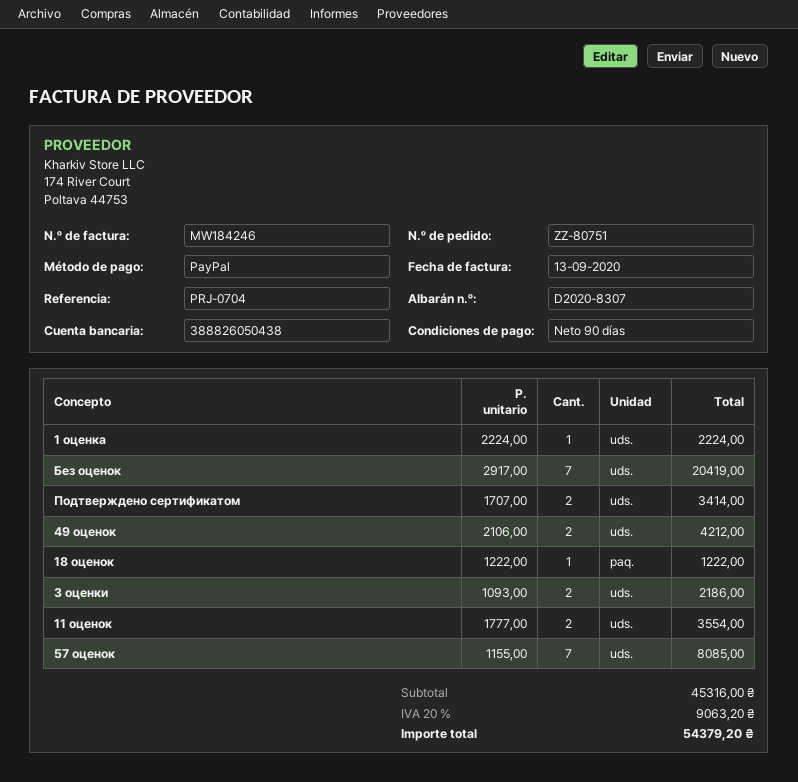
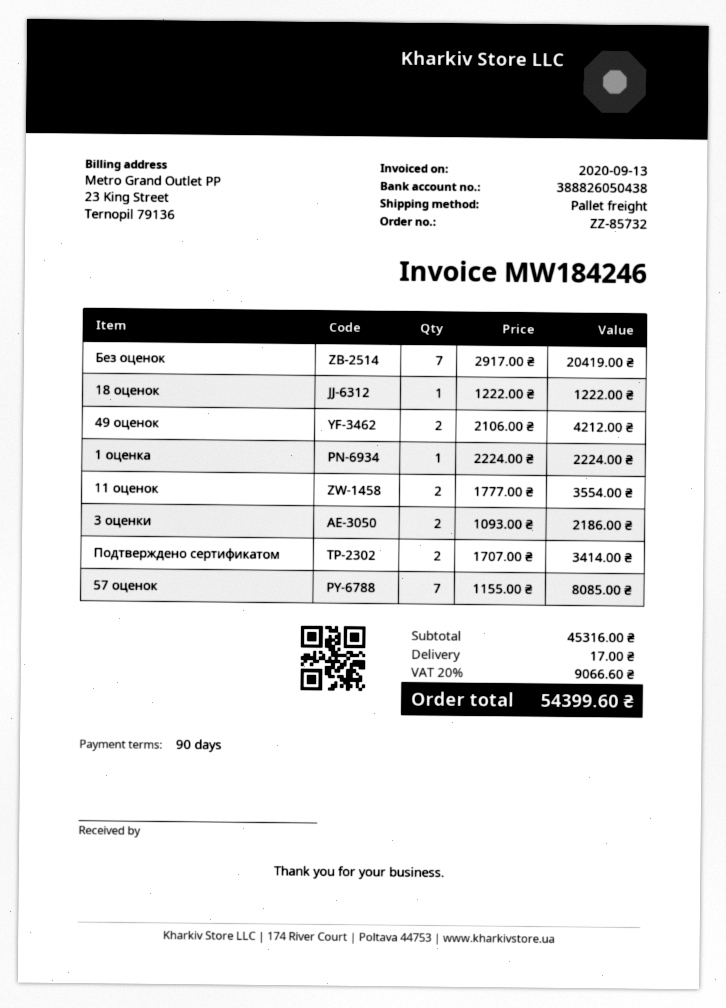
order number: ZZ-80751 -> ZZ-85732
shipping: none -> 17.00
tax: 20% = 9063.20 -> 20% = 9066.60
total: 54379.20 -> 54399.60

